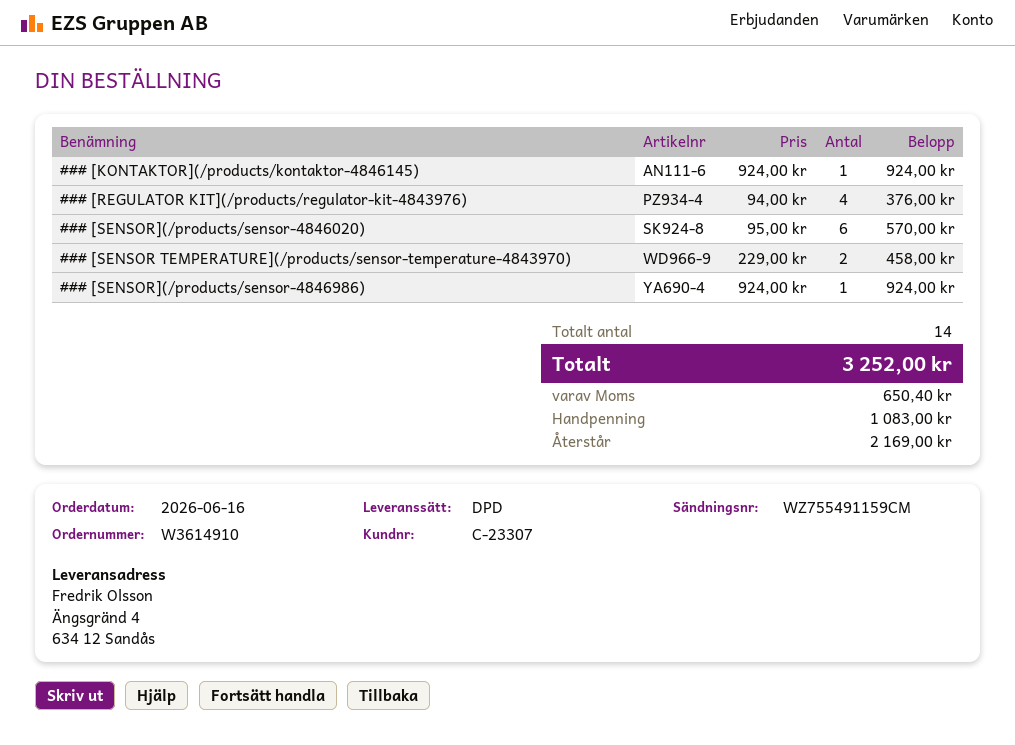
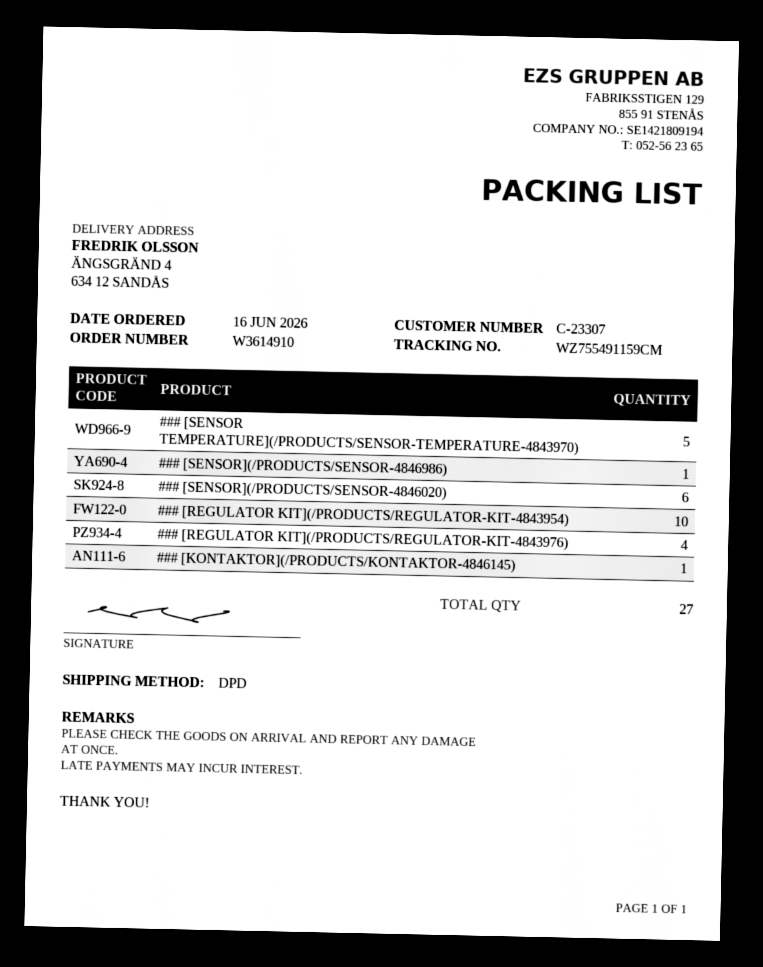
### [SENSOR TEMPERATURE](/products/sensor-temperature-4843970): 2 -> 5
### [REGULATOR KIT](/PRODUCTS/REGULATOR-KIT-4843954): none -> 10
total quantity: 14 -> 27

